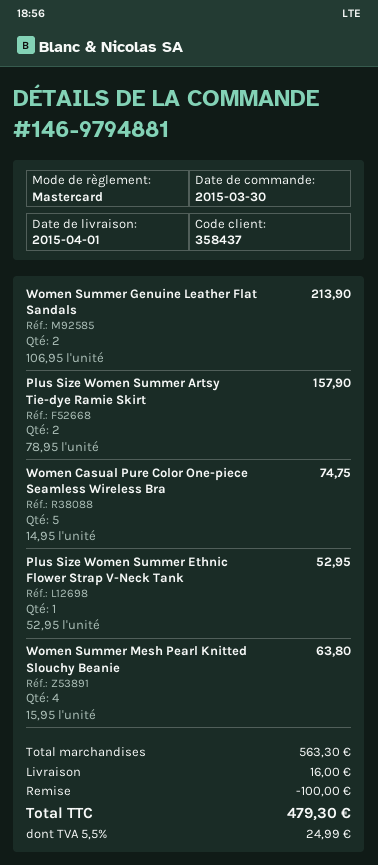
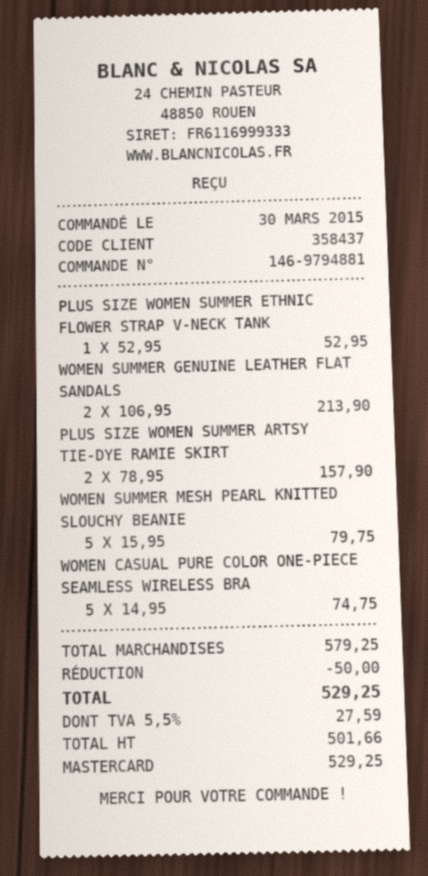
Women Summer Mesh Pearl Knitted Slouchy Beanie: 4 x 15.95 = 63.80 -> 5 x 15.95 = 79.75
subtotal: 563.30 -> 579.25
discount: 100.00 -> 50.00
shipping: 16.00 -> none
tax: 5.5% = 24.99 -> 5.5% = 27.59
total: 479.30 -> 529.25

